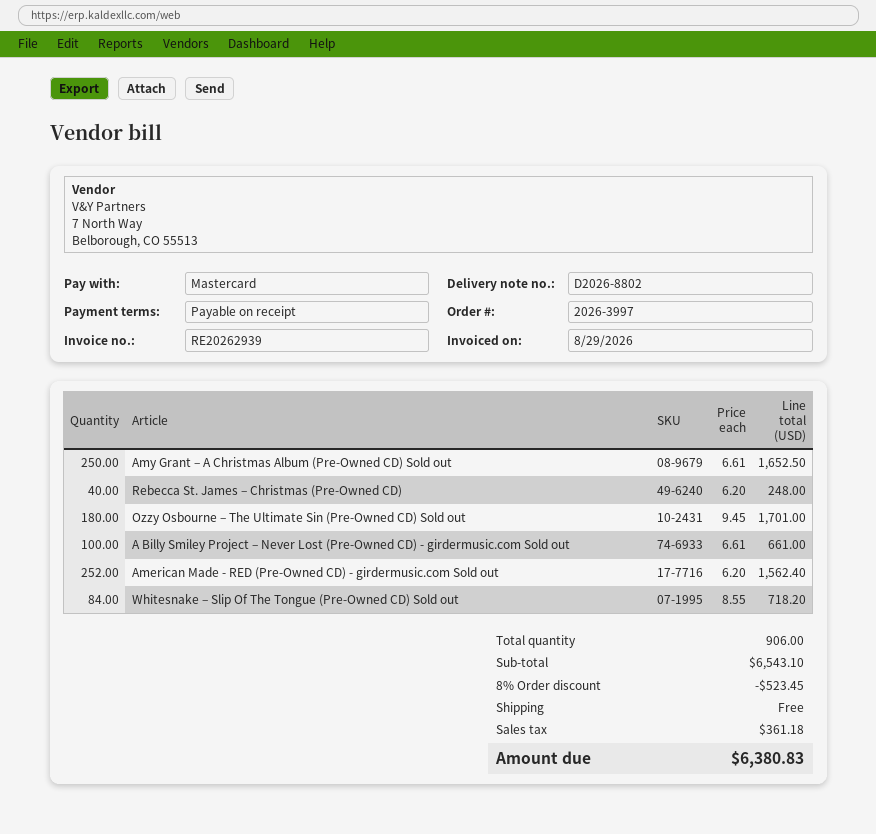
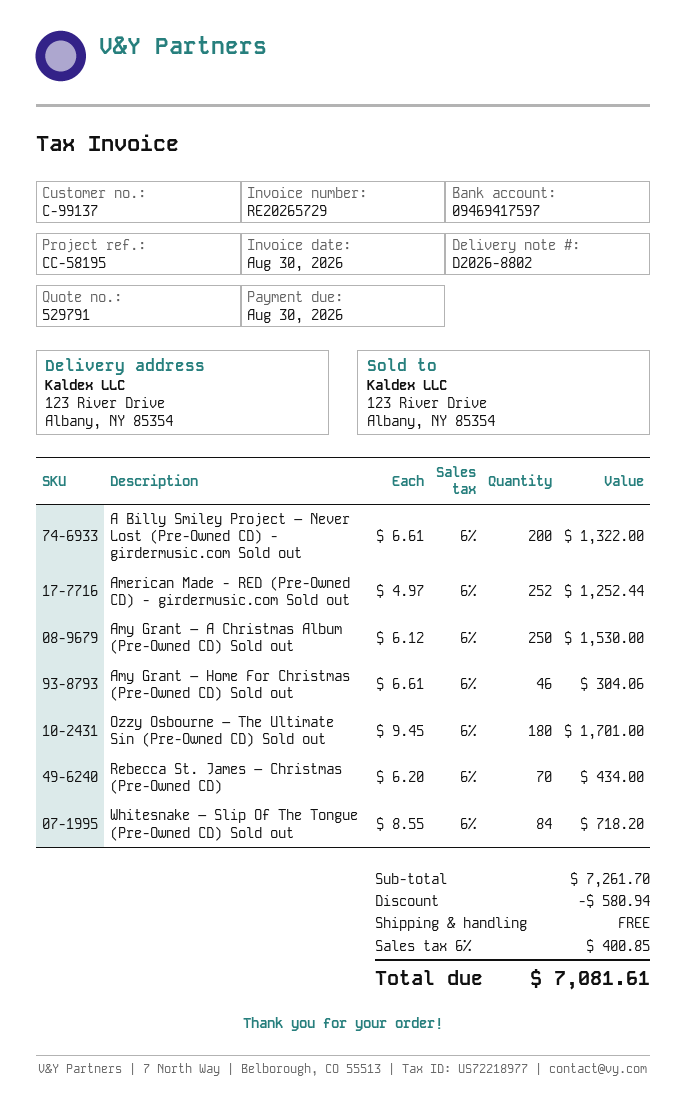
invoice number: RE20262939 -> RE20265729
invoice date: 2026-08-29 -> 2026-08-30
Amy Grant – A Christmas Album (Pre-Owned CD) Sold out: 250 x 6.61 = 1652.50 -> 250 x 6.12 = 1530.00
Rebecca St. James – Christmas (Pre-Owned CD): 40 x 6.20 = 248.00 -> 70 x 6.20 = 434.00
A Billy Smiley Project – Never Lost (Pre-Owned CD) - girdermusic.com Sold out: 100 x 6.61 = 661.00 -> 200 x 6.61 = 1322.00
American Made - RED (Pre-Owned CD) - girdermusic.com Sold out: 252 x 6.20 = 1562.40 -> 252 x 4.97 = 1252.44
Amy Grant – Home For Christmas (Pre-Owned CD) Sold out: none -> 46 x 6.61 = 304.06
subtotal: 6543.10 -> 7261.70
discount: 523.45 -> 580.94
tax: 361.18 -> 400.85
total: 6380.83 -> 7081.61

